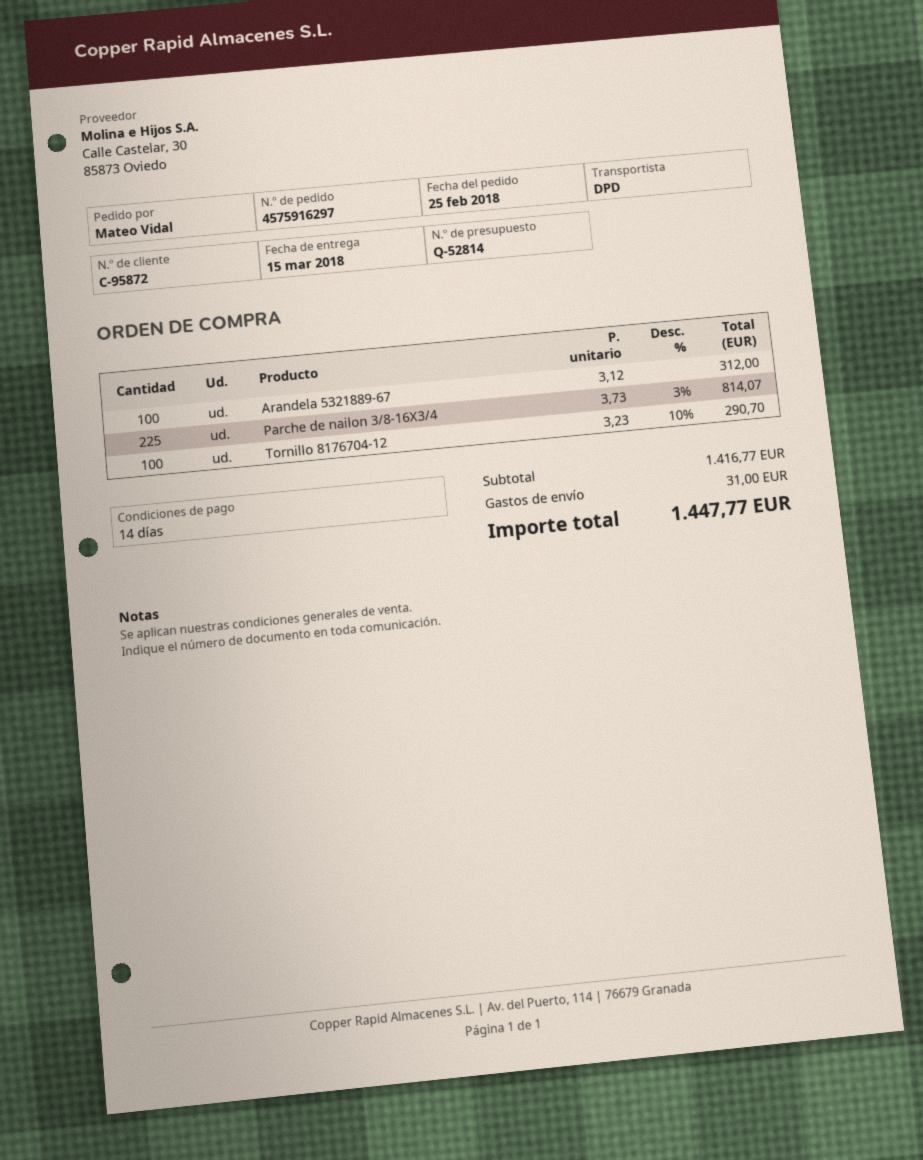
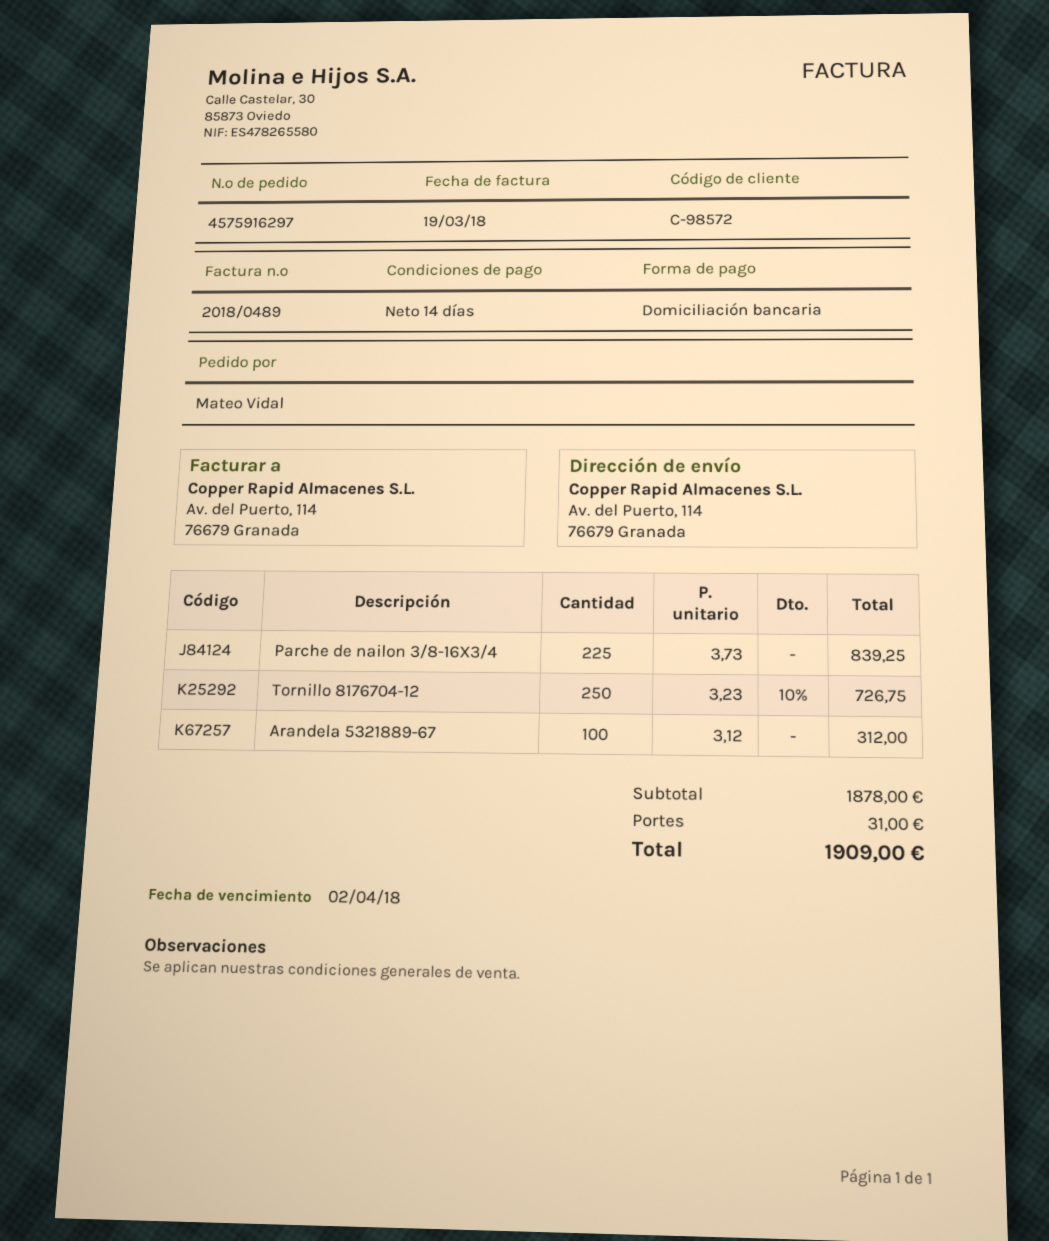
customer number: C-95872 -> C-98572
Parche de nailon 3/8-16X3/4: 225 x 3.73 - 3% = 814.07 -> 225 x 3.73 = 839.25
Tornillo 8176704-12: 100 x 3.23 - 10% = 290.70 -> 250 x 3.23 - 10% = 726.75
subtotal: 1416.77 -> 1878.00
total: 1447.77 -> 1909.00

